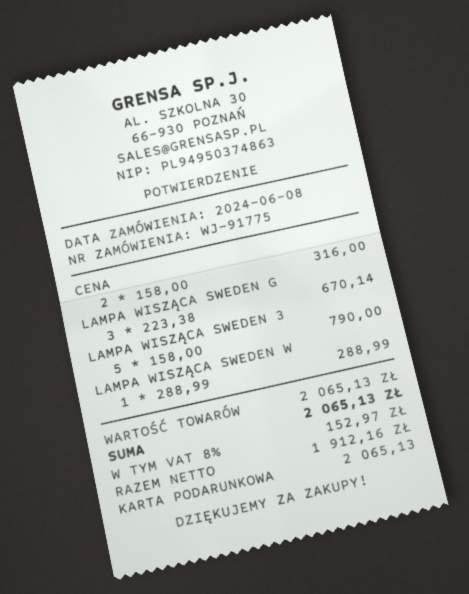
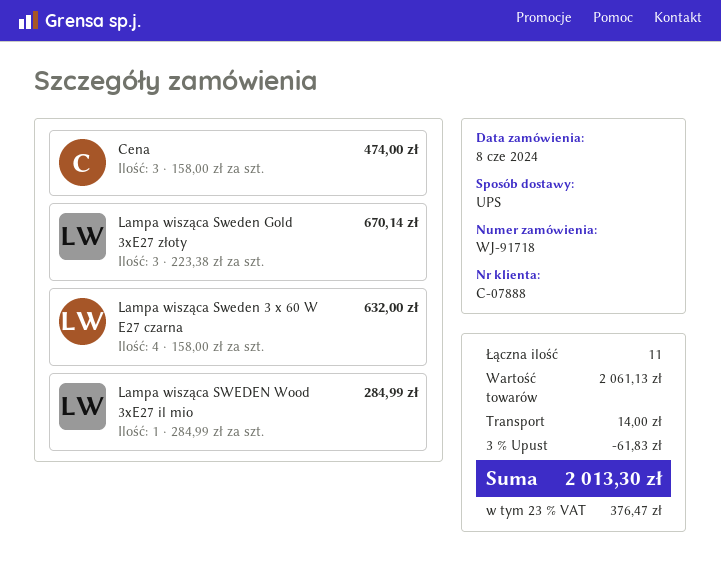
order number: WJ-91775 -> WJ-91718
CENA: 2 x 158.00 = 316.00 -> 3 x 158.00 = 474.00
LAMPA WISZĄCA SWEDEN 3: 5 x 158.00 = 790.00 -> 4 x 158.00 = 632.00
LAMPA WISZĄCA SWEDEN W: 1 x 288.99 = 288.99 -> 1 x 284.99 = 284.99
subtotal: 2065.13 -> 2061.13
discount: none -> 3% = 61.83
shipping: none -> 14.00
tax: 8% = 152.97 -> 23% = 376.47
total: 2065.13 -> 2013.30

